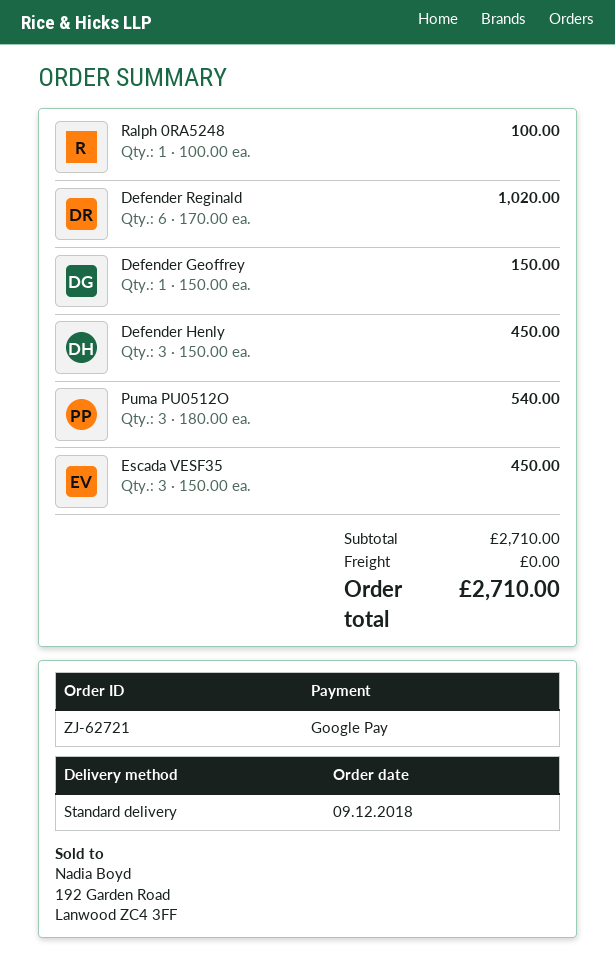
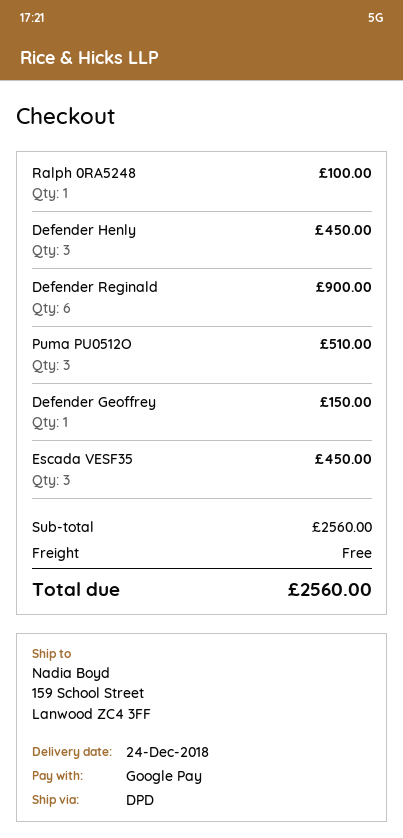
shipping method: standard -> DPD
Defender Reginald: 6 for 1020.00 -> 6 for 900.00
Puma PU0512O: 3 for 540.00 -> 3 for 510.00
subtotal: 2710.00 -> 2560.00
total: 2710.00 -> 2560.00

